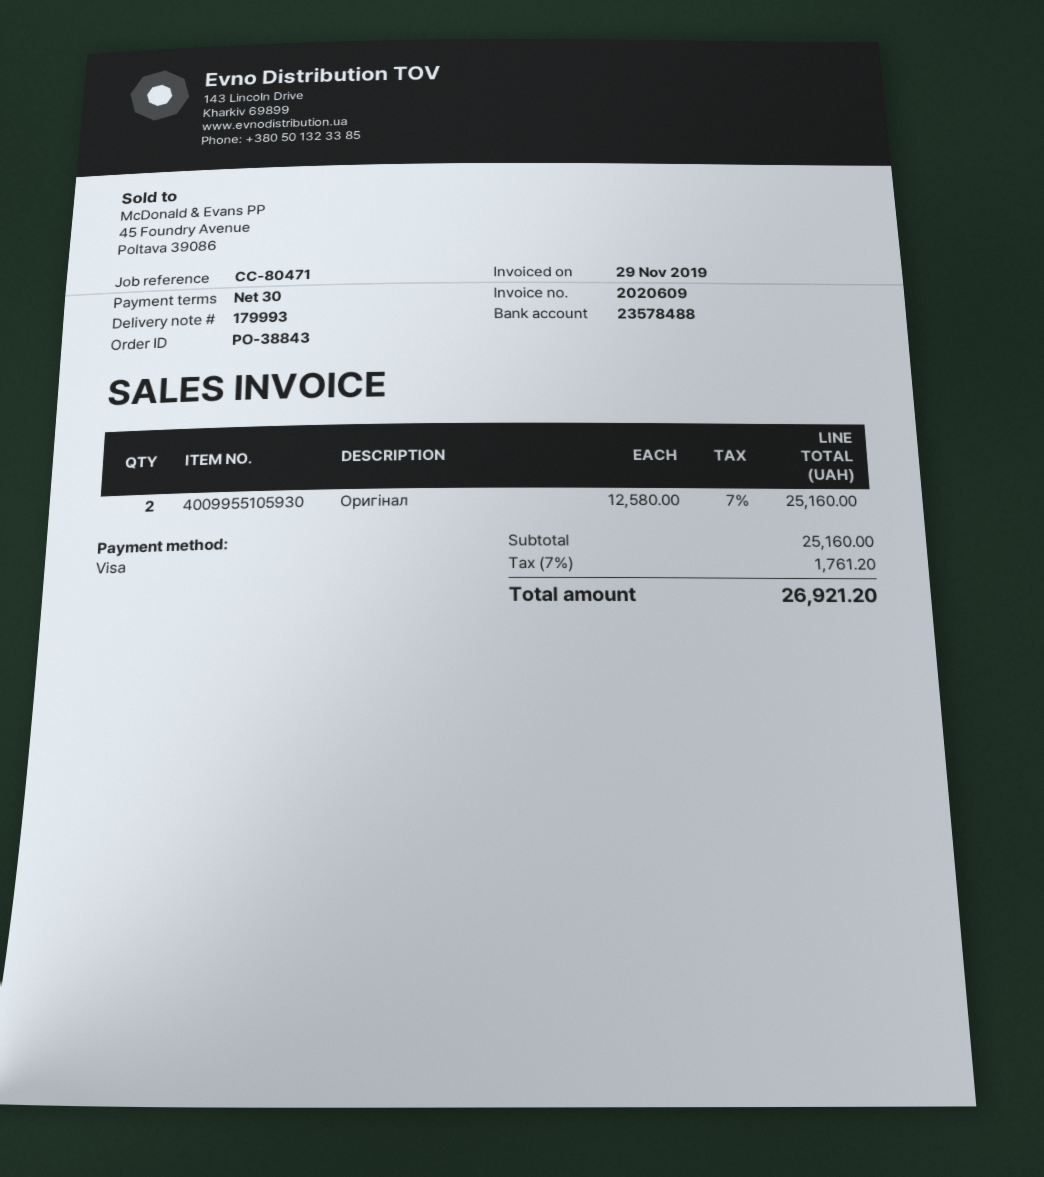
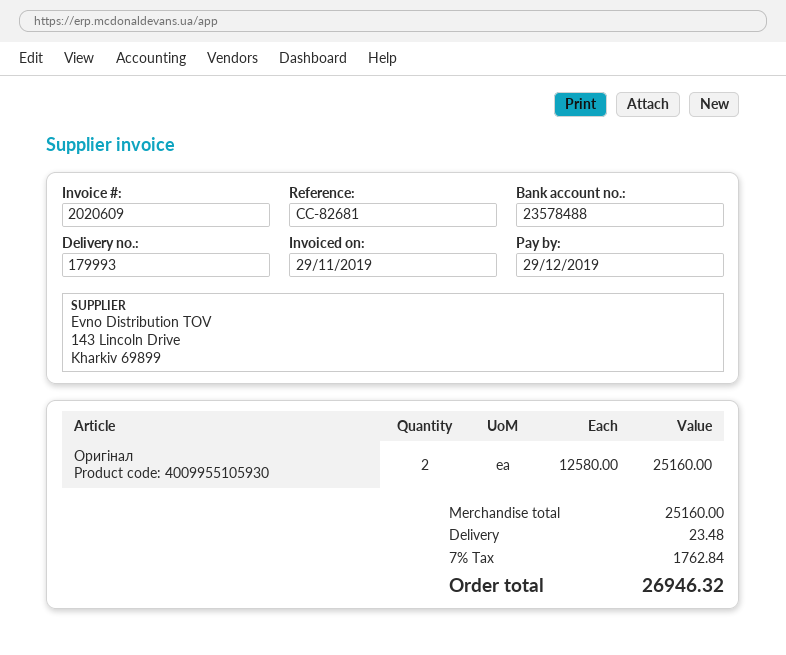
reference: CC-80471 -> CC-82681
shipping: none -> 23.48
tax: 7% = 1761.20 -> 7% = 1762.84
total: 26921.20 -> 26946.32

